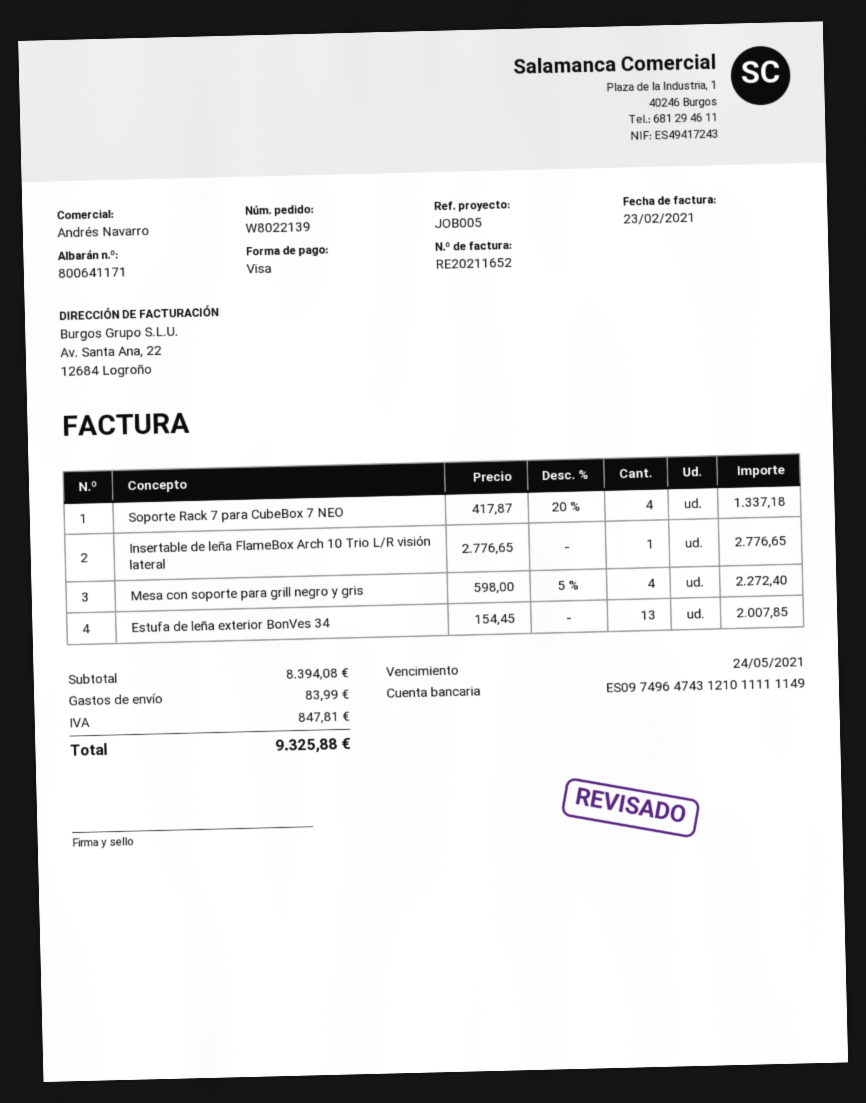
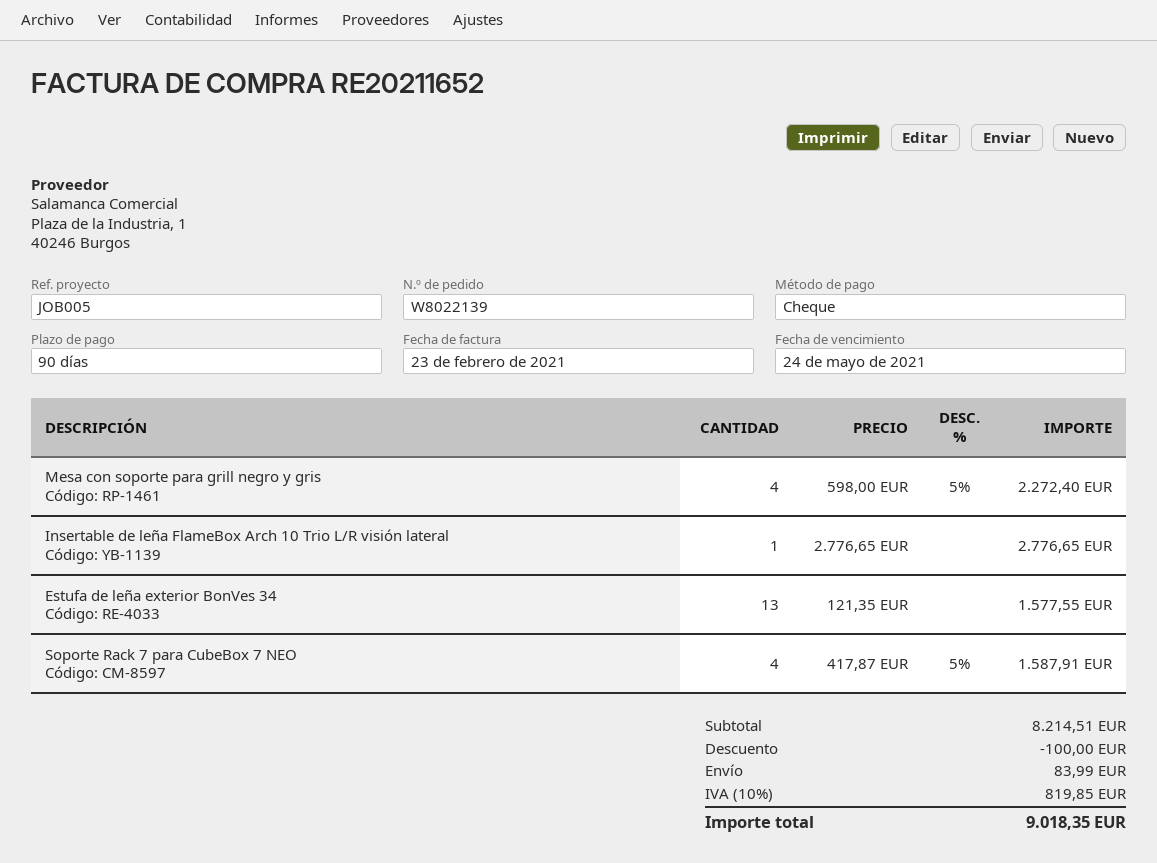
payment method: Visa -> cheque
Soporte Rack 7 para CubeBox 7 NEO: 4 x 417.87 - 20% = 1337.18 -> 4 x 417.87 - 5% = 1587.91
Estufa de leña exterior BonVes 34: 13 x 154.45 = 2007.85 -> 13 x 121.35 = 1577.55
subtotal: 8394.08 -> 8214.51
discount: none -> 100.00
tax: 847.81 -> 819.85
total: 9325.88 -> 9018.35

